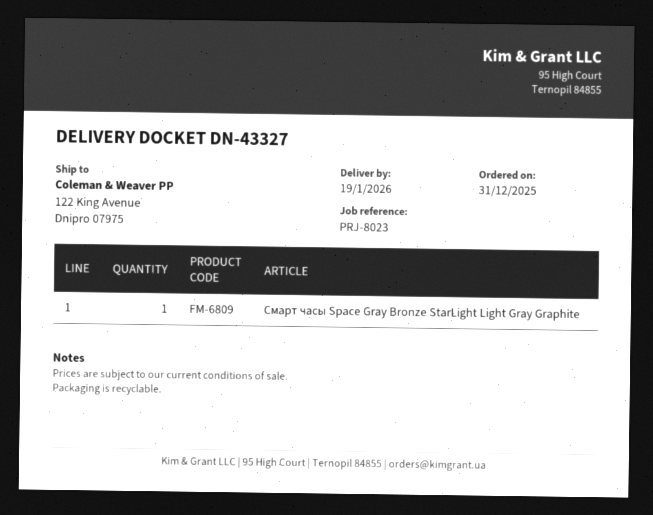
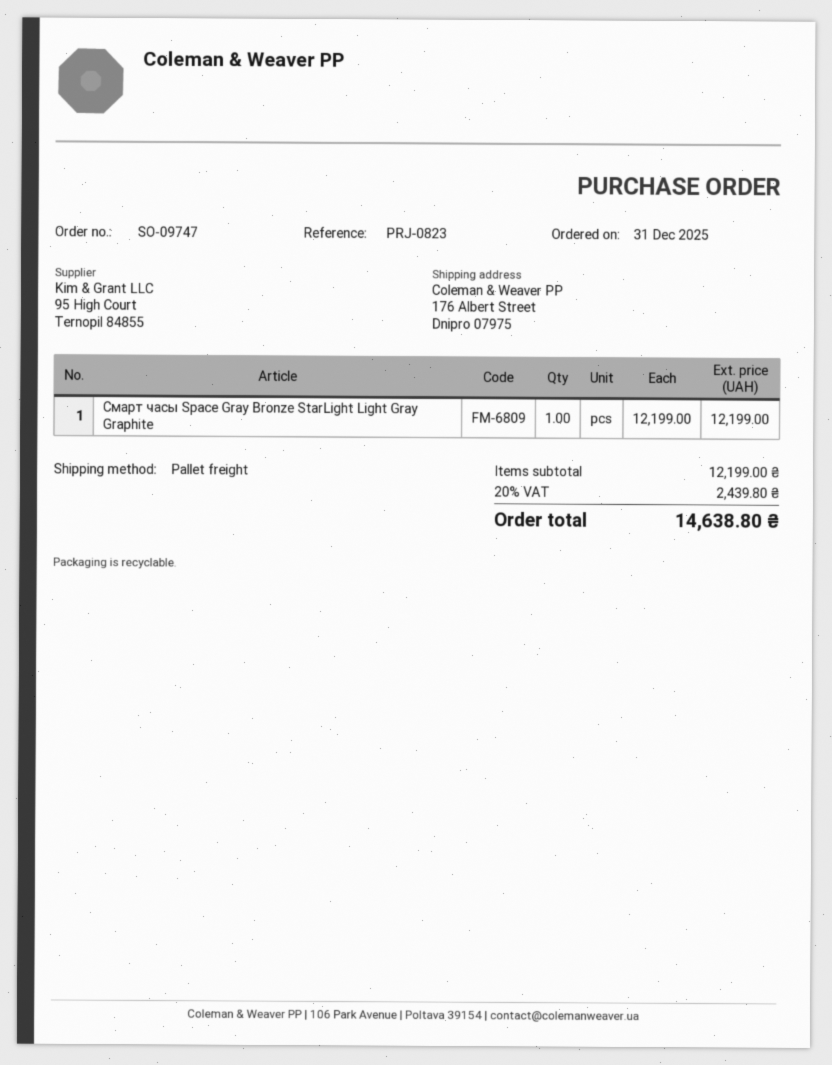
reference: PRJ-8023 -> PRJ-0823
ship to: 122 King Avenue, Dnipro 07975 -> 176 Albert Street, Dnipro 07975

